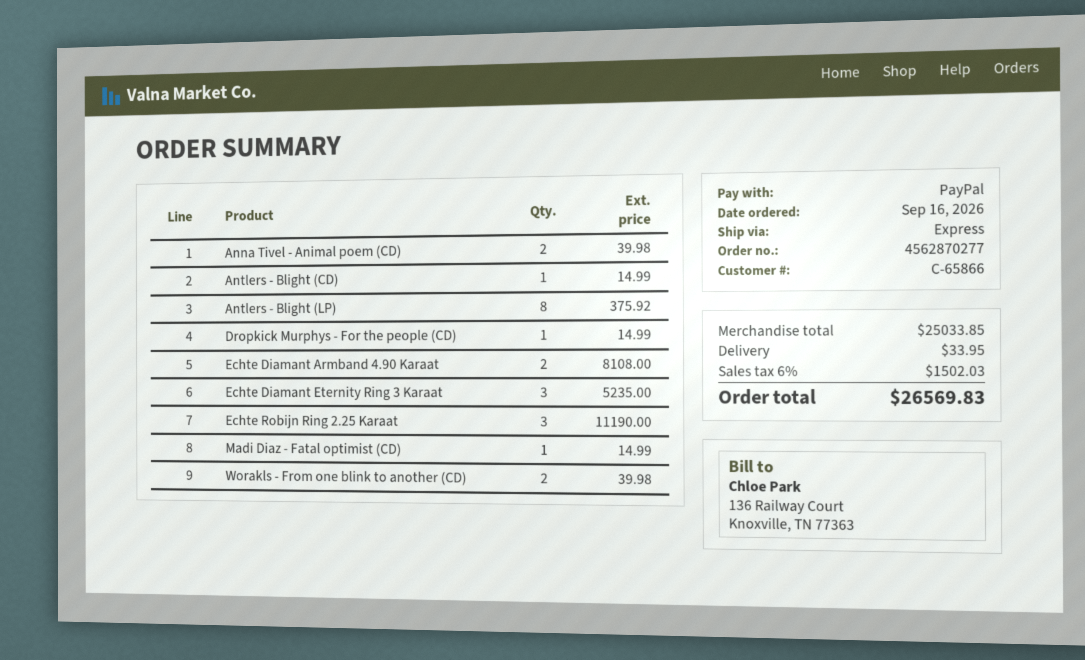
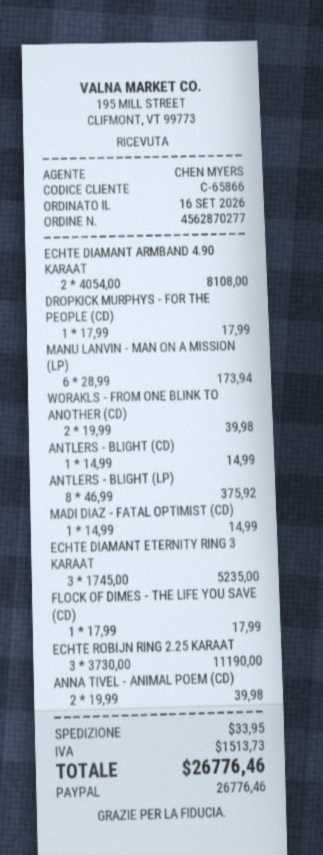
Dropkick Murphys - For the people (CD): 1 for 14.99 -> 1 for 17.99
MANU LANVIN - MAN ON A MISSION (LP): none -> 6 for 173.94
FLOCK OF DIMES - THE LIFE YOU SAVE (CD): none -> 1 for 17.99
tax: 1502.03 -> 1513.73
total: 26569.83 -> 26776.46

